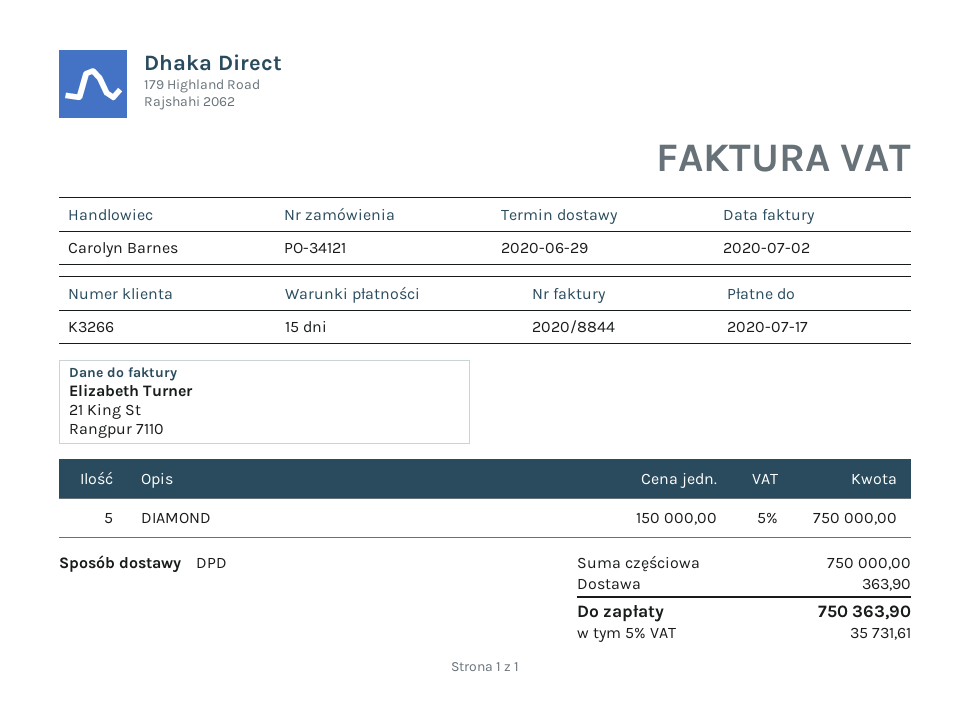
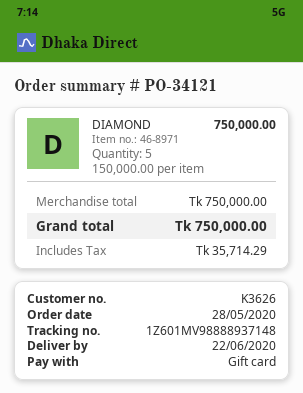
delivery date: 2020-06-29 -> 2020-06-22
customer number: K3266 -> K3626
shipping: 363.90 -> none
tax: 35731.61 -> 35714.29
total: 750363.90 -> 750000.00

